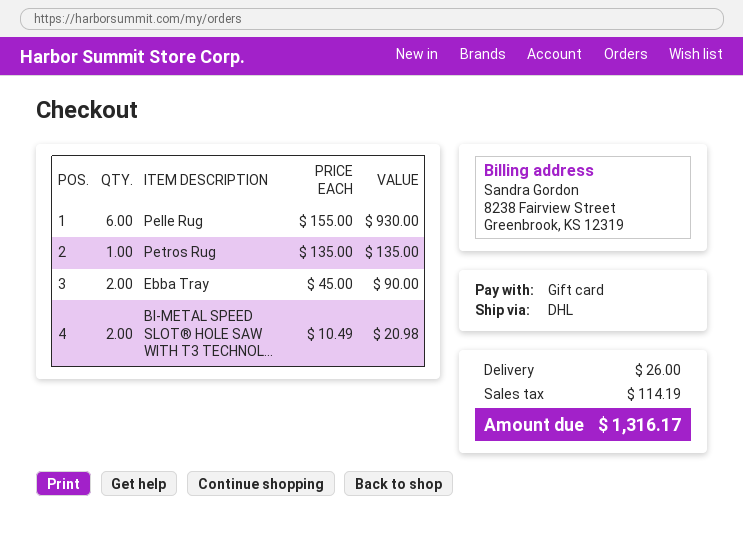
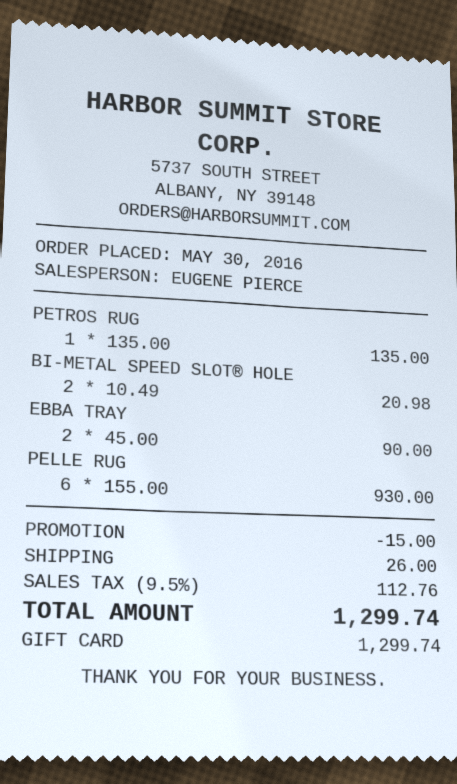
discount: none -> 15.00
tax: 114.19 -> 112.76
total: 1316.17 -> 1299.74

